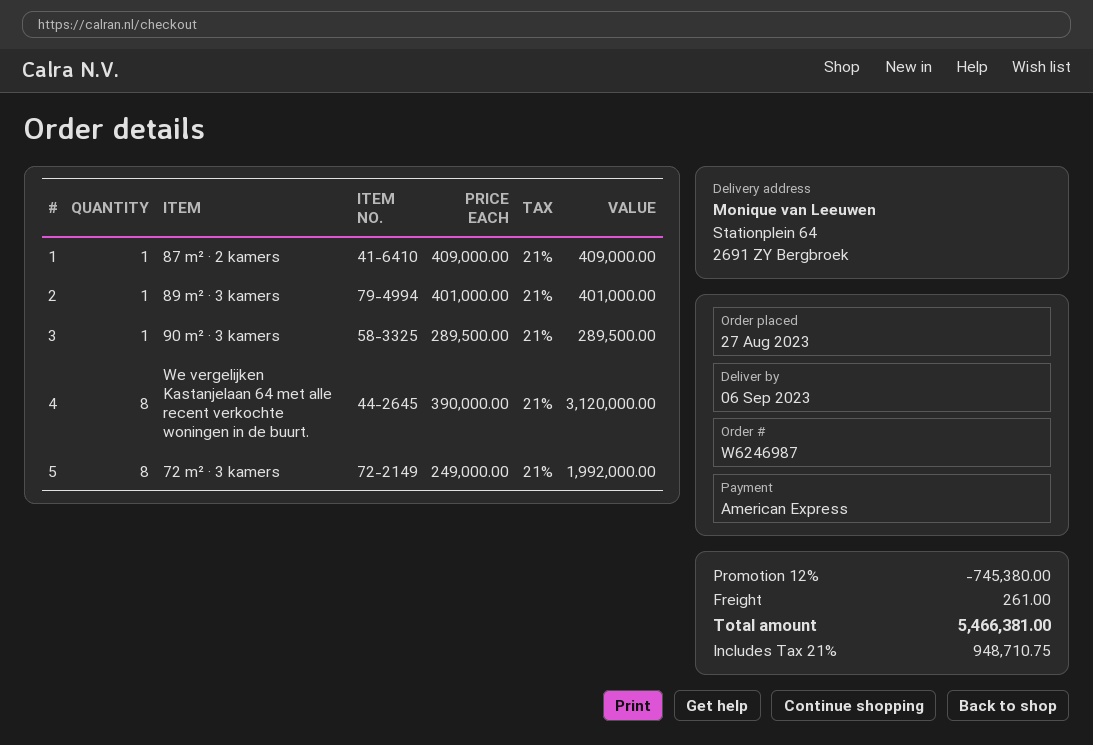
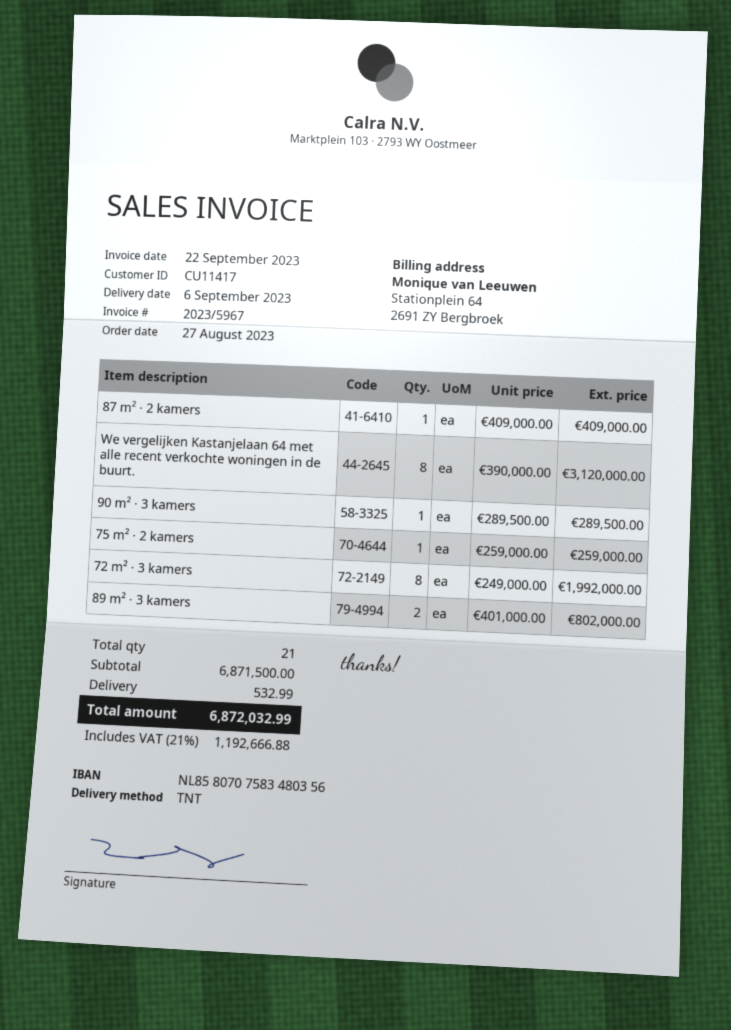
89 m² · 3 kamers: 1 x 401000.00 = 401000.00 -> 2 x 401000.00 = 802000.00
75 m² · 2 kamers: none -> 1 x 259000.00 = 259000.00
discount: 12% = 745380.00 -> none
shipping: 261.00 -> 532.99
tax: 21% = 948710.75 -> 21% = 1192666.88
total: 5466381.00 -> 6872032.99

